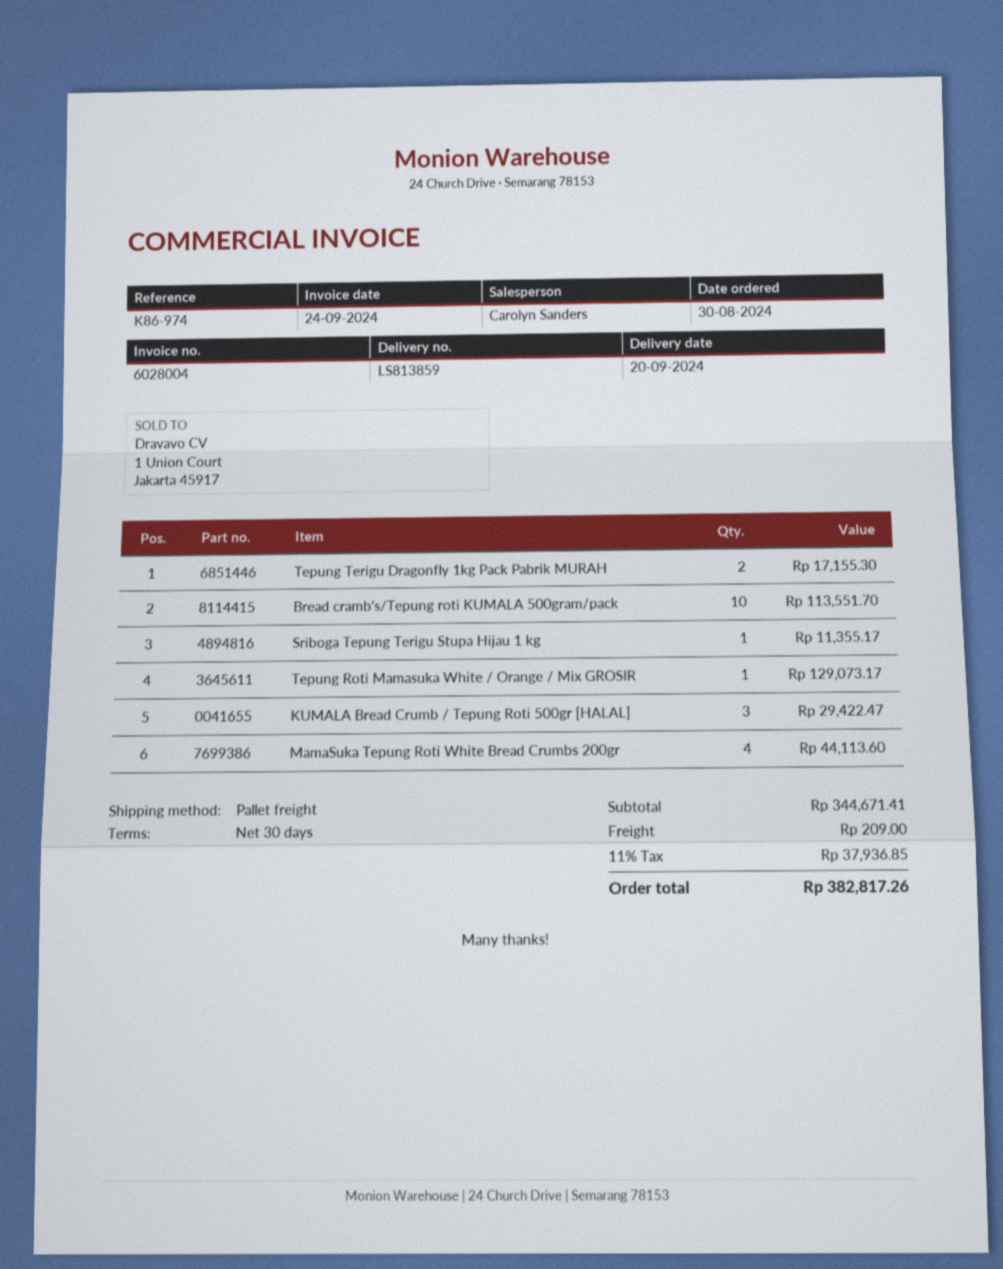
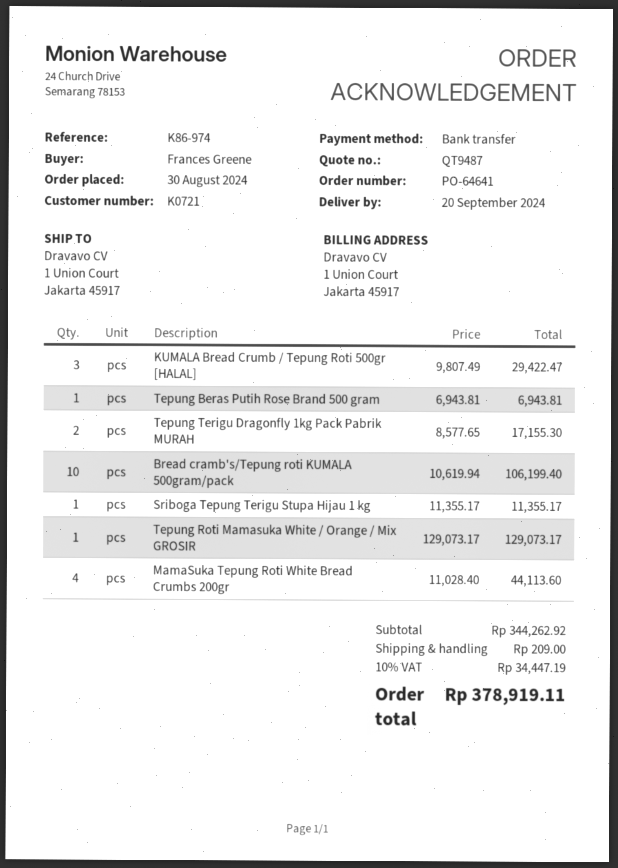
Bread cramb's/Tepung roti KUMALA 500gram/pack: 10 for 113551.70 -> 10 for 106199.40
Tepung Beras Putih Rose Brand 500 gram: none -> 1 for 6943.81
subtotal: 344671.41 -> 344262.92
tax: 11% = 37936.85 -> 10% = 34447.19
total: 382817.26 -> 378919.11

